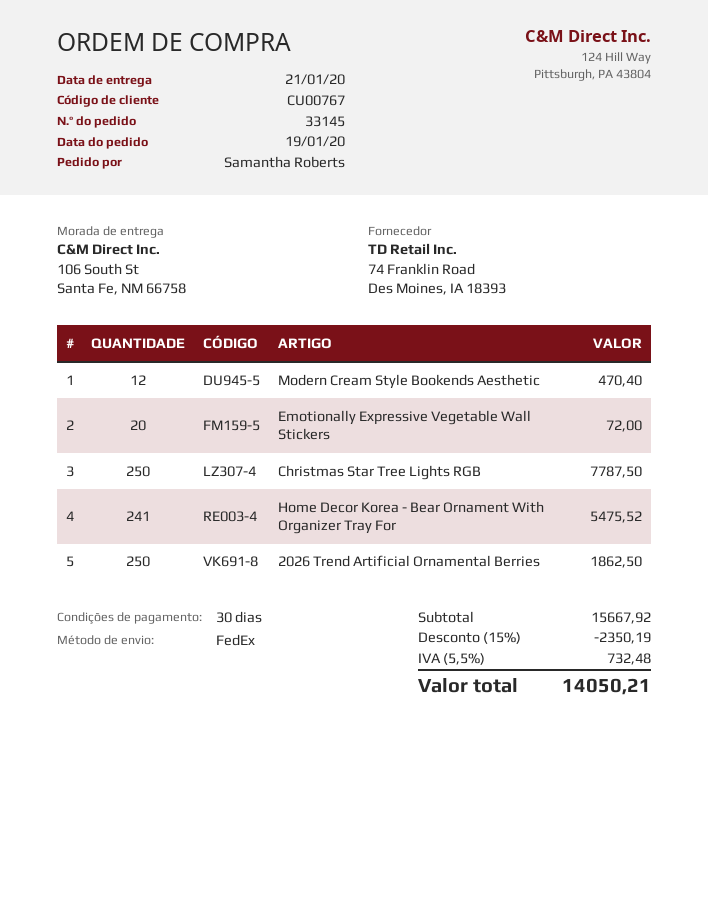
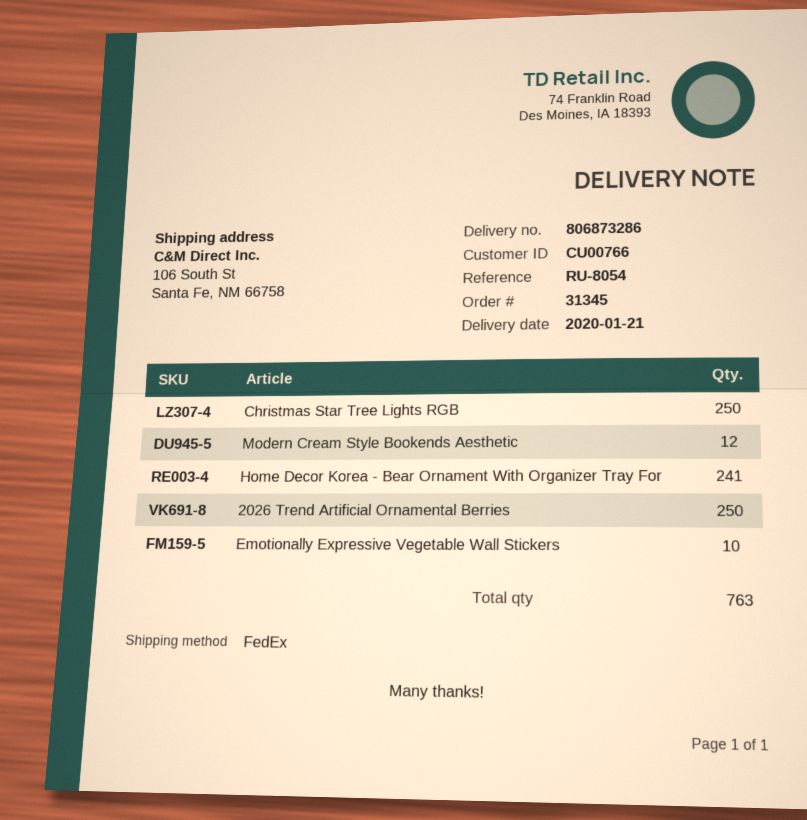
order number: 33145 -> 31345
customer number: CU00767 -> CU00766
Emotionally Expressive Vegetable Wall Stickers: 20 -> 10

